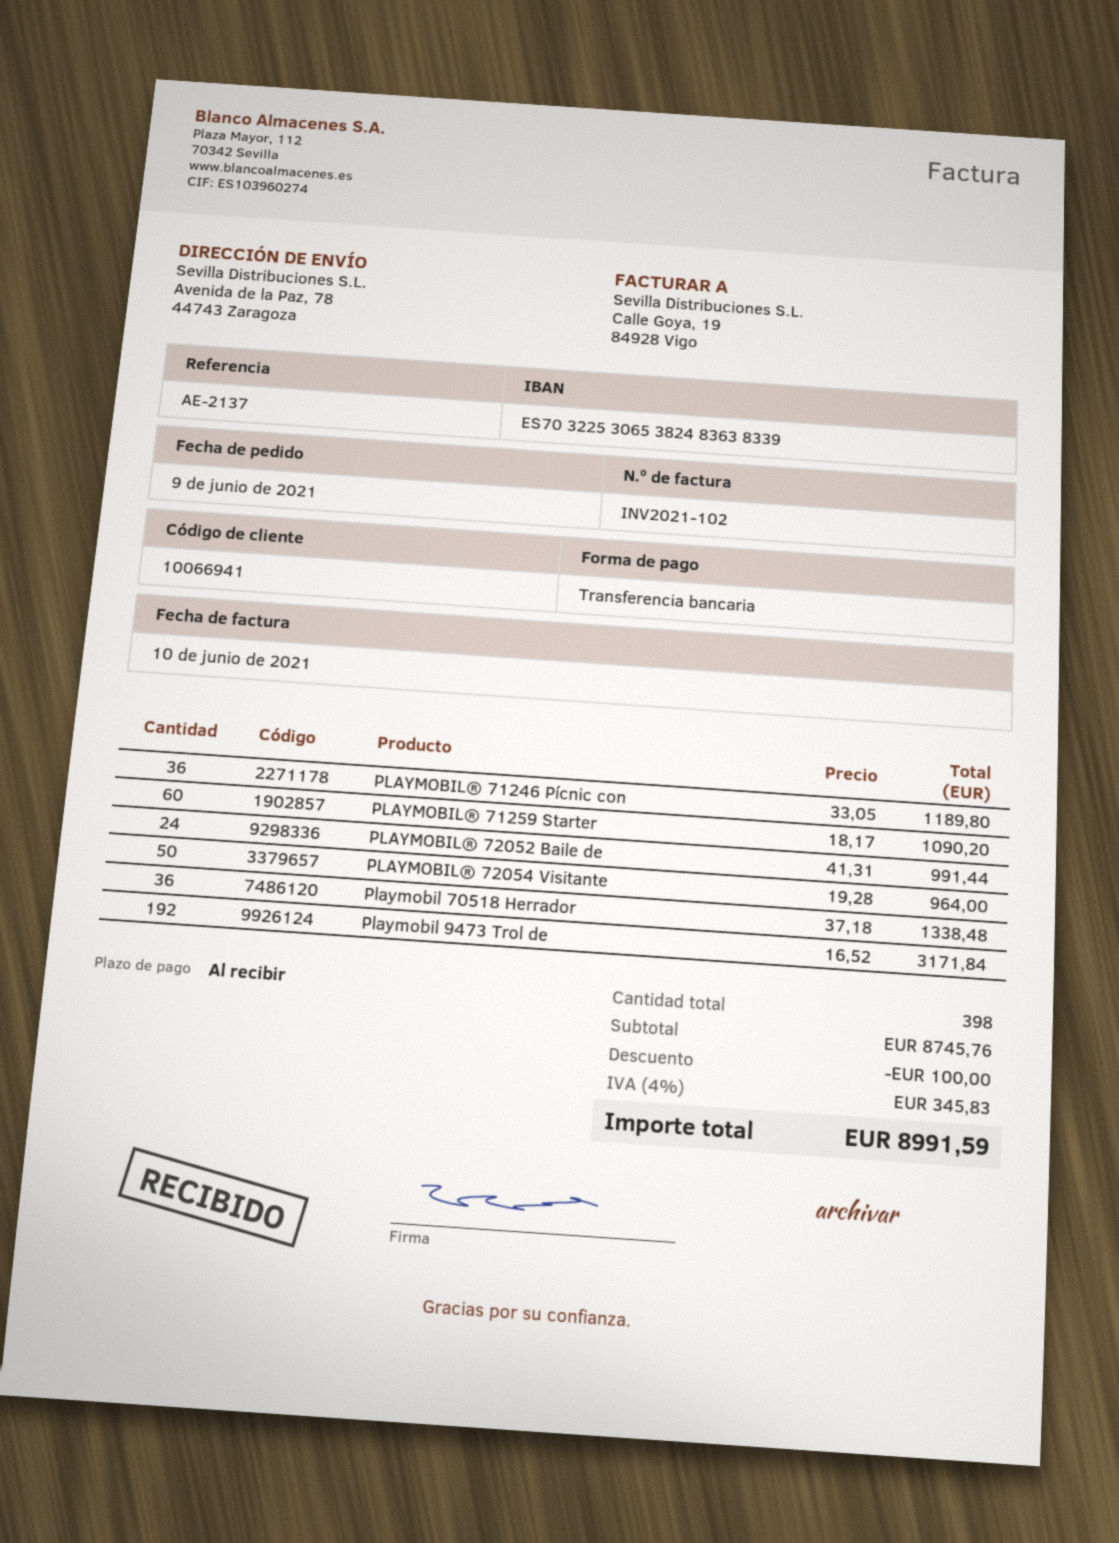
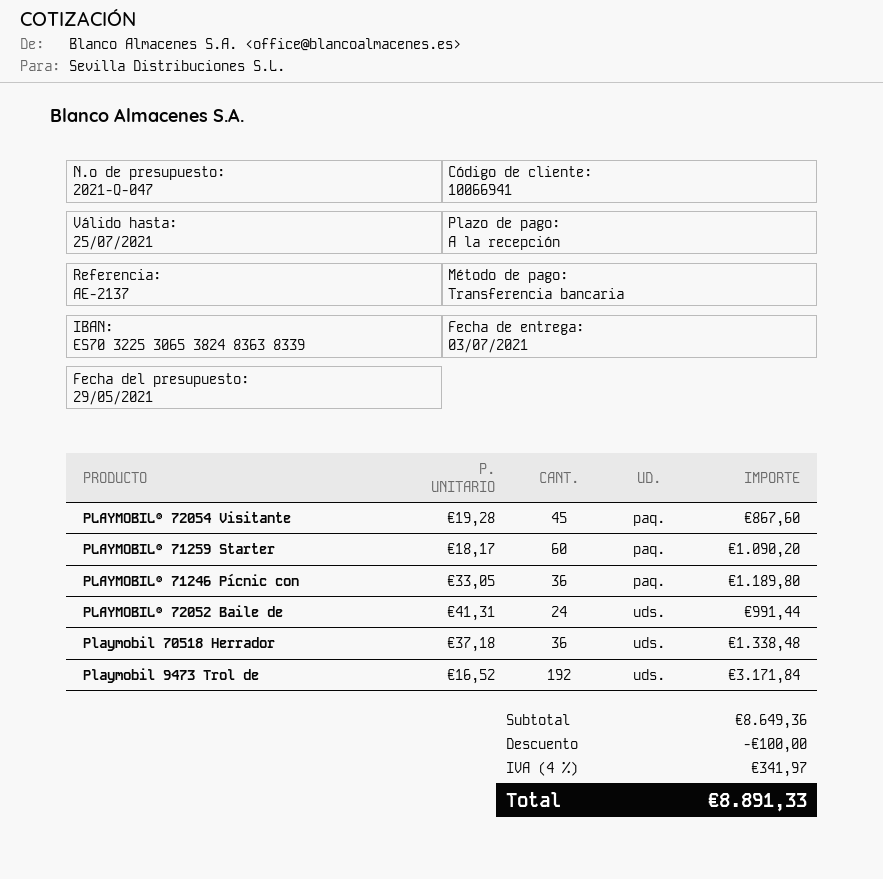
PLAYMOBIL® 72054 Visitante: 50 x 19.28 = 964.00 -> 45 x 19.28 = 867.60
subtotal: 8745.76 -> 8649.36
tax: 4% = 345.83 -> 4% = 341.97
total: 8991.59 -> 8891.33

